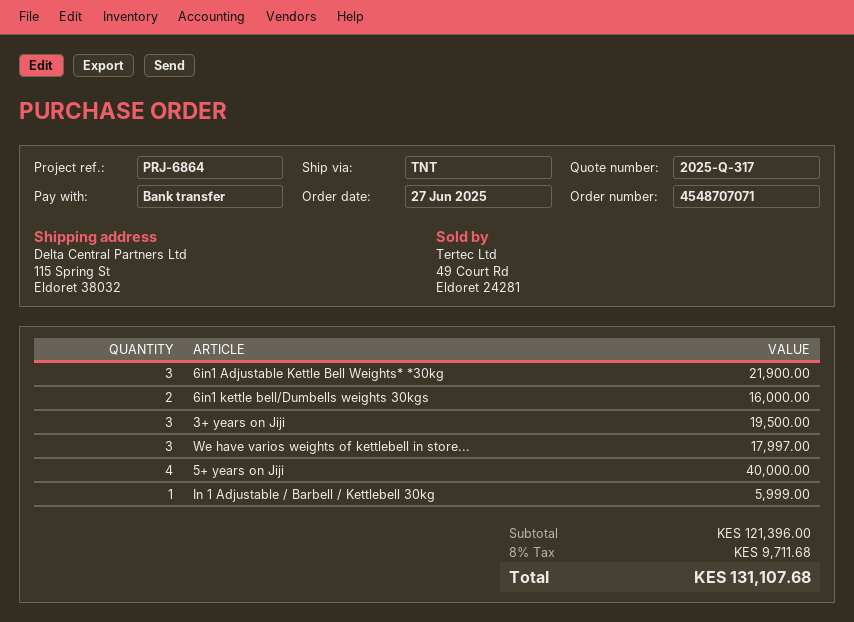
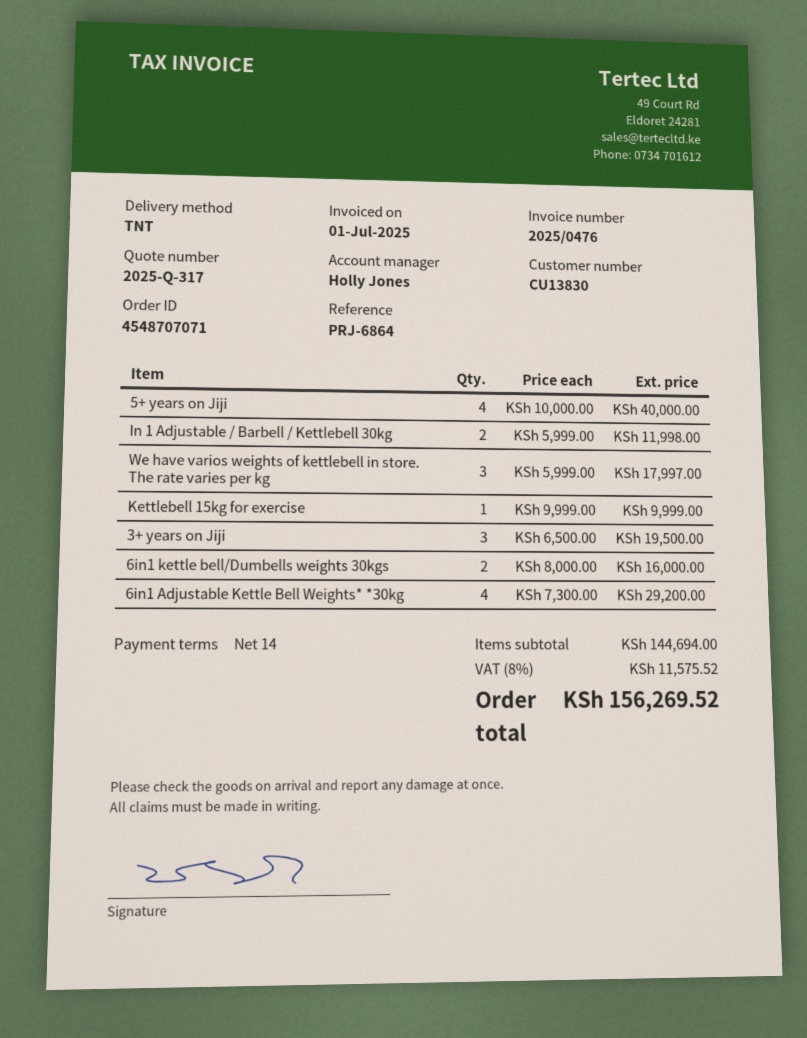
6in1 Adjustable Kettle Bell Weights* *30kg: 3 for 21900.00 -> 4 for 29200.00
In 1 Adjustable / Barbell / Kettlebell 30kg: 1 for 5999.00 -> 2 for 11998.00
Kettlebell 15kg for exercise: none -> 1 for 9999.00
subtotal: 121396.00 -> 144694.00
tax: 8% = 9711.68 -> 8% = 11575.52
total: 131107.68 -> 156269.52

